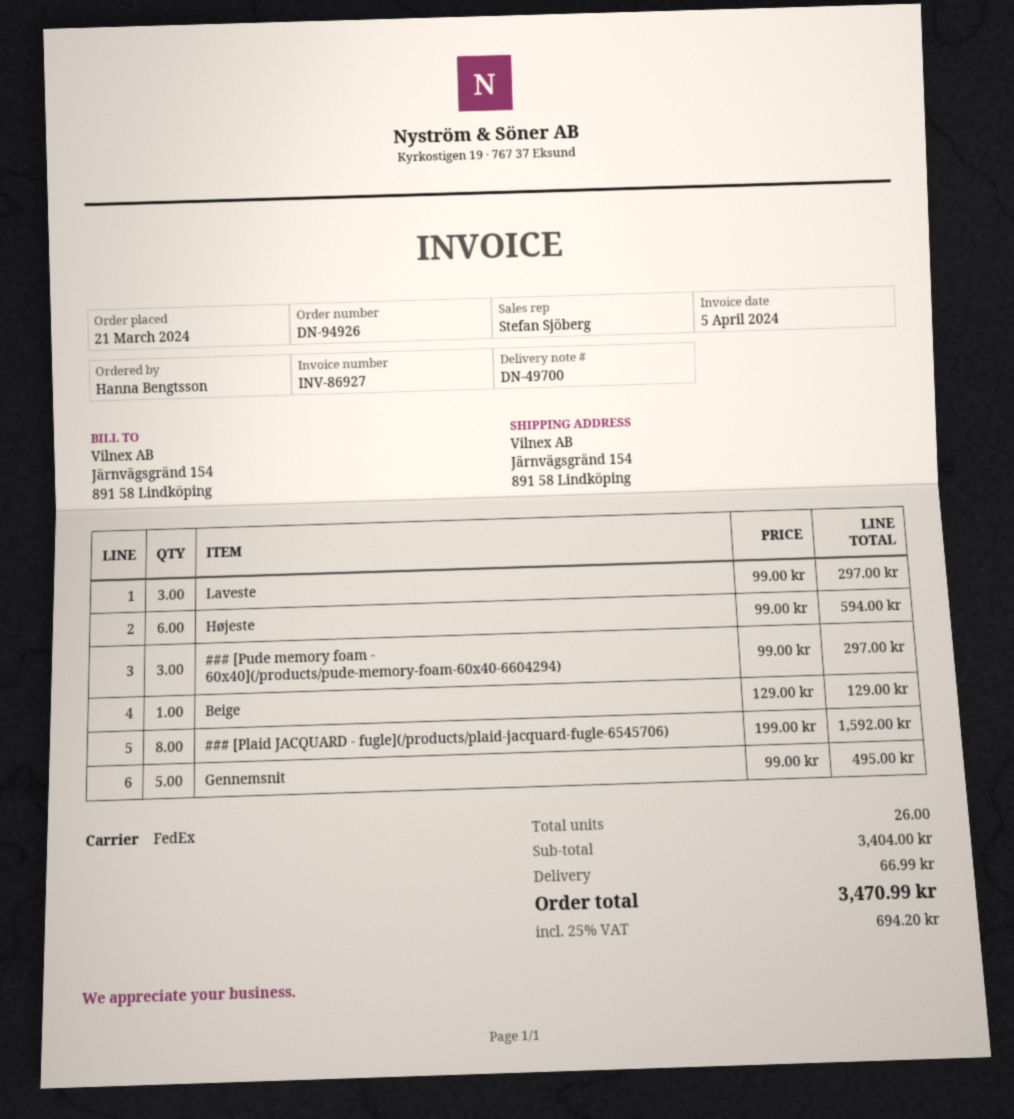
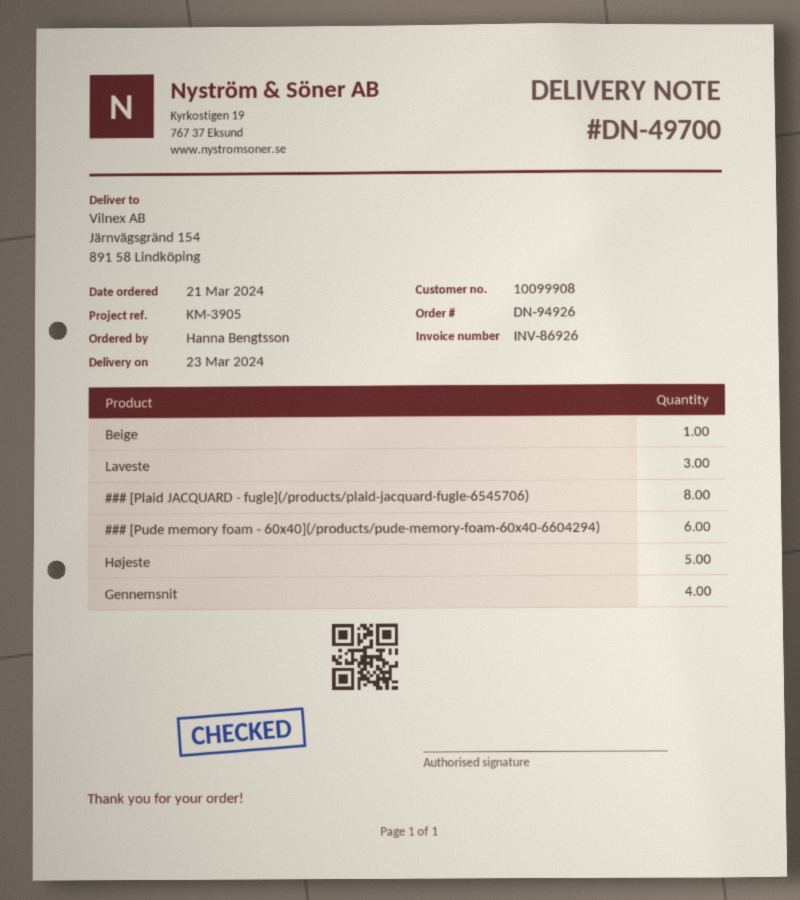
invoice number: INV-86927 -> INV-86926
Højeste: 6 -> 5
### [Pude memory foam - 60x40](/products/pude-memory-foam-60x40-6604294): 3 -> 6
Gennemsnit: 5 -> 4

